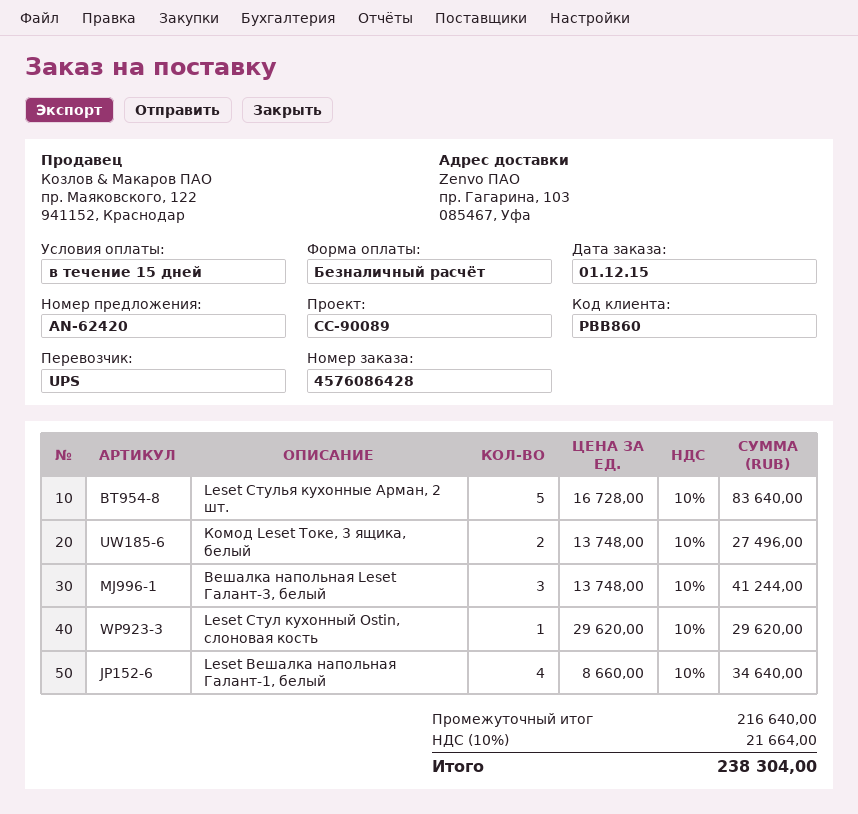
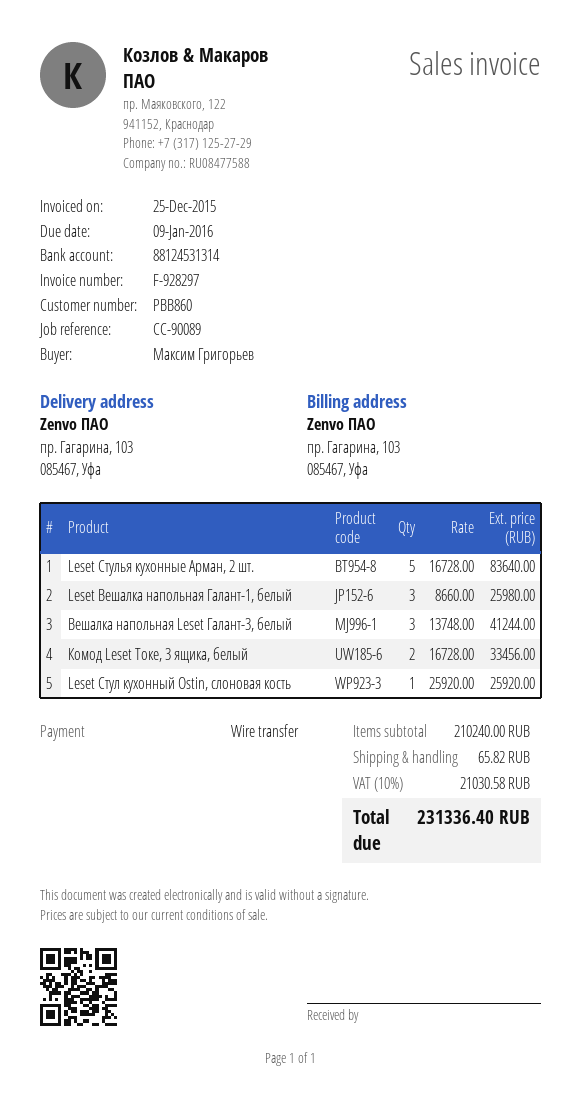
Комод Leset Токе, 3 ящика, белый: 2 x 13748.00 = 27496.00 -> 2 x 16728.00 = 33456.00
Leset Стул кухонный Ostin, слоновая кость: 1 x 29620.00 = 29620.00 -> 1 x 25920.00 = 25920.00
Leset Вешалка напольная Галант-1, белый: 4 x 8660.00 = 34640.00 -> 3 x 8660.00 = 25980.00
subtotal: 216640.00 -> 210240.00
shipping: none -> 65.82
tax: 10% = 21664.00 -> 10% = 21030.58
total: 238304.00 -> 231336.40

